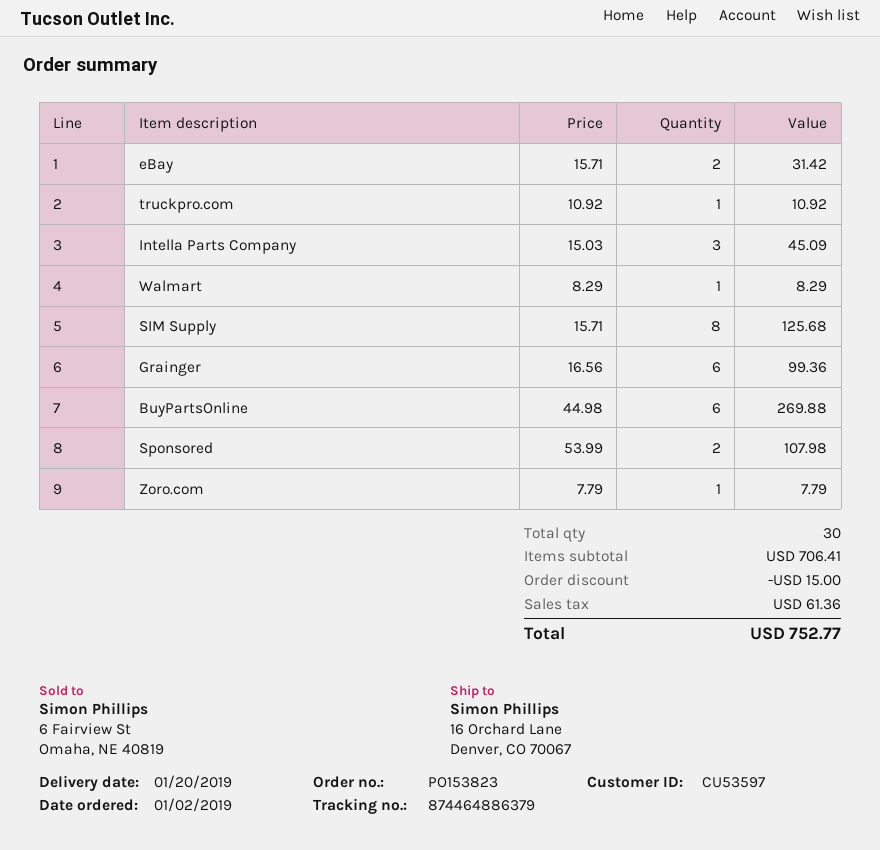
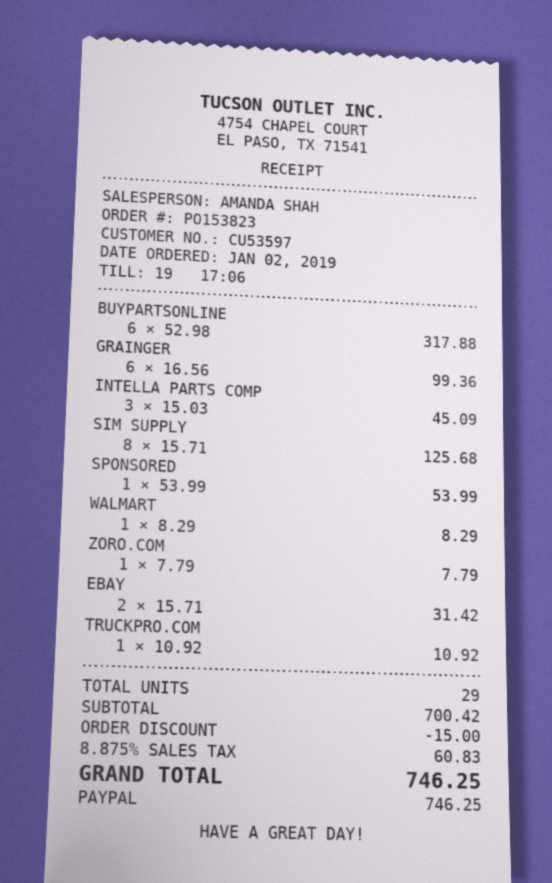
BuyPartsOnline: 6 x 44.98 = 269.88 -> 6 x 52.98 = 317.88
Sponsored: 2 x 53.99 = 107.98 -> 1 x 53.99 = 53.99
total quantity: 30 -> 29
subtotal: 706.41 -> 700.42
tax: 61.36 -> 60.83
total: 752.77 -> 746.25

